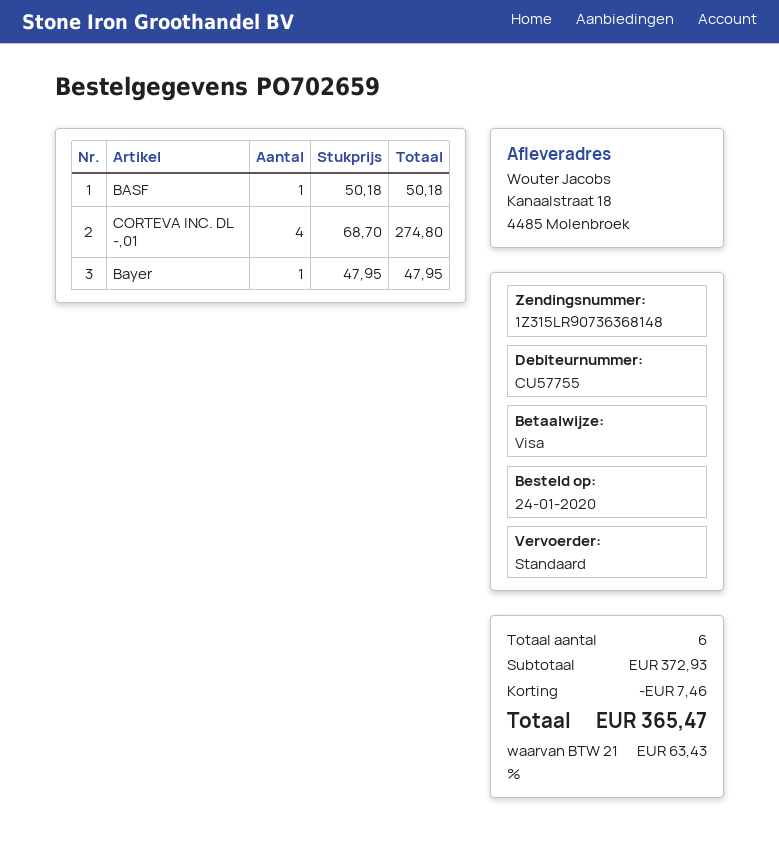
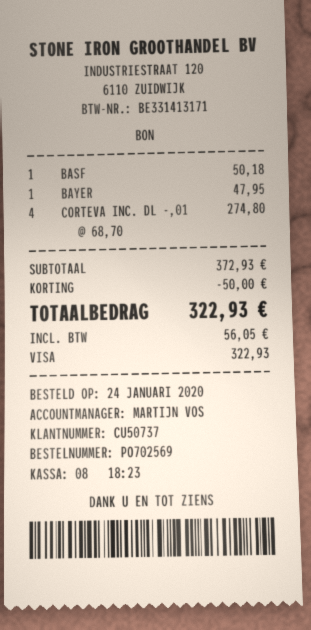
order number: PO702659 -> PO702569
customer number: CU57755 -> CU50737
discount: 7.46 -> 50.00
tax: 63.43 -> 56.05
total: 365.47 -> 322.93

